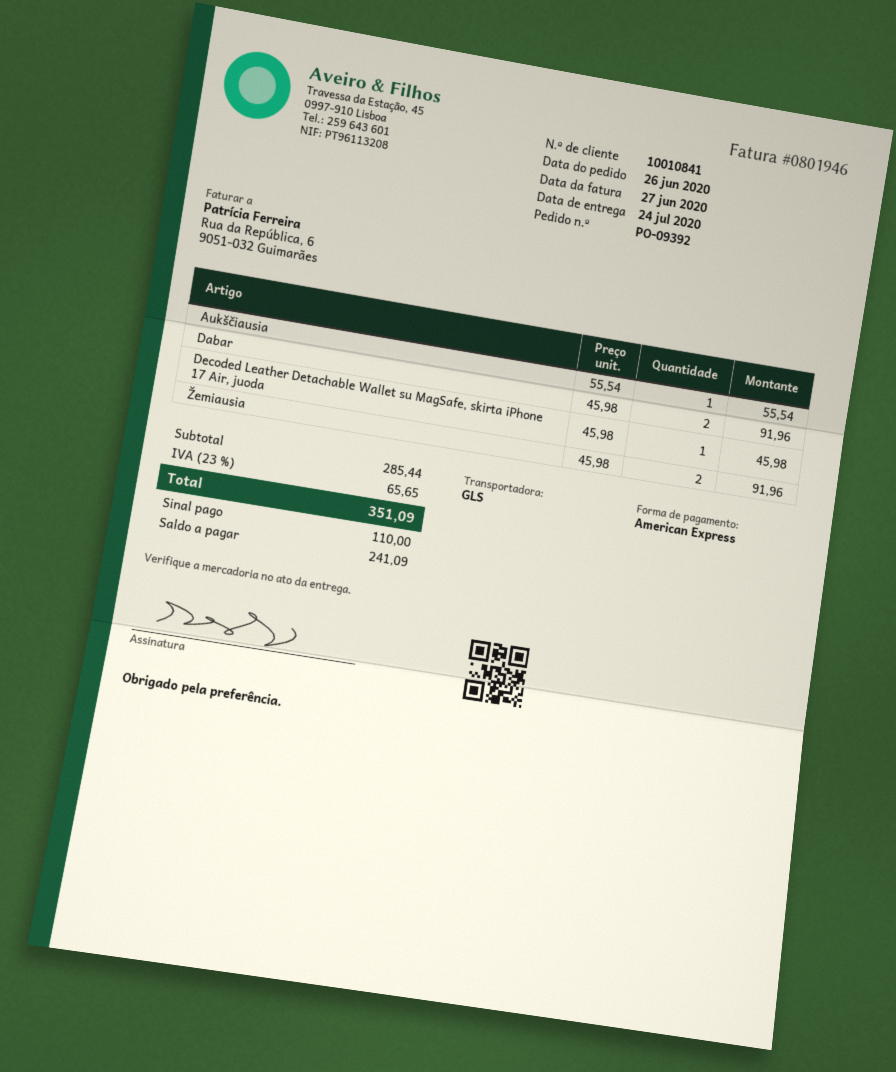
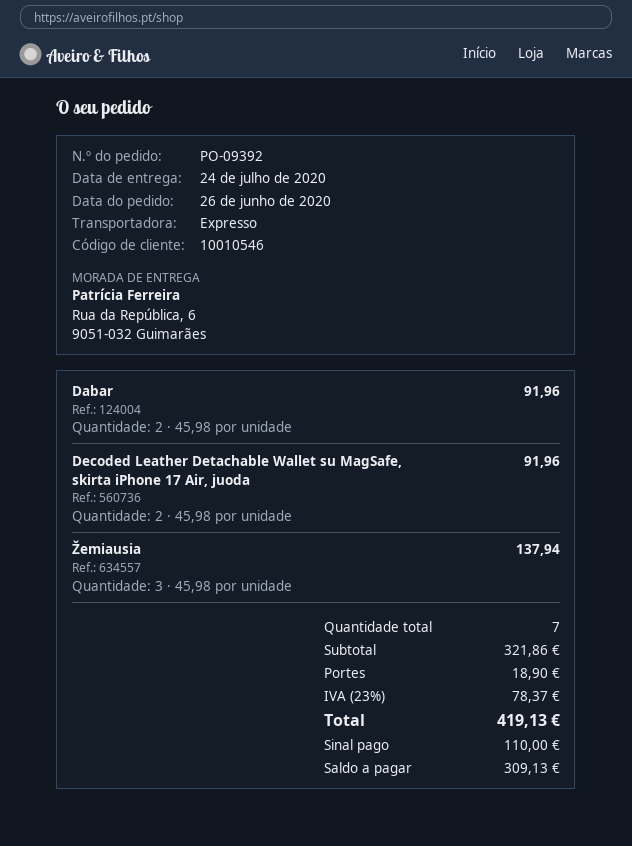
customer number: 10010841 -> 10010546
shipping method: GLS -> express
Aukščiausia: 1 x 55.54 = 55.54 -> none
Decoded Leather Detachable Wallet su MagSafe, skirta iPhone 17 Air, juoda: 1 x 45.98 = 45.98 -> 2 x 45.98 = 91.96
Žemiausia: 2 x 45.98 = 91.96 -> 3 x 45.98 = 137.94
subtotal: 285.44 -> 321.86
shipping: none -> 18.90
tax: 23% = 65.65 -> 23% = 78.37
total: 351.09 -> 419.13
balance: 241.09 -> 309.13

